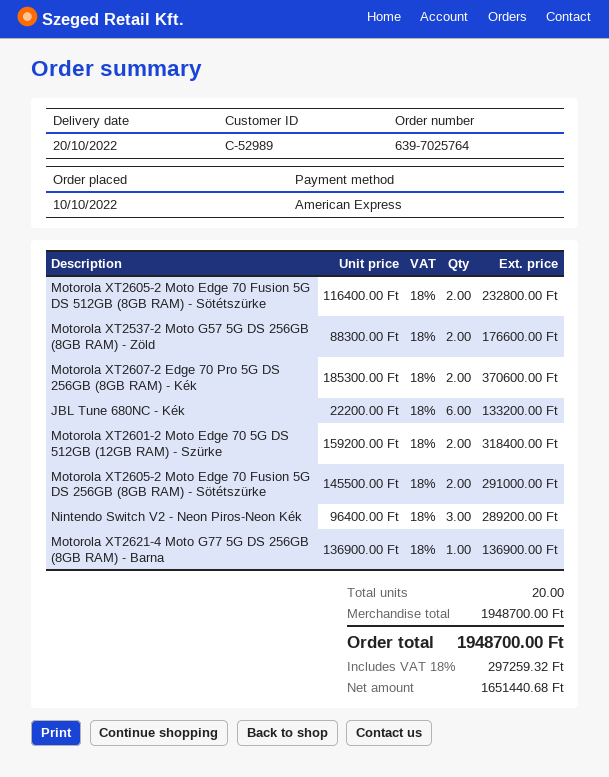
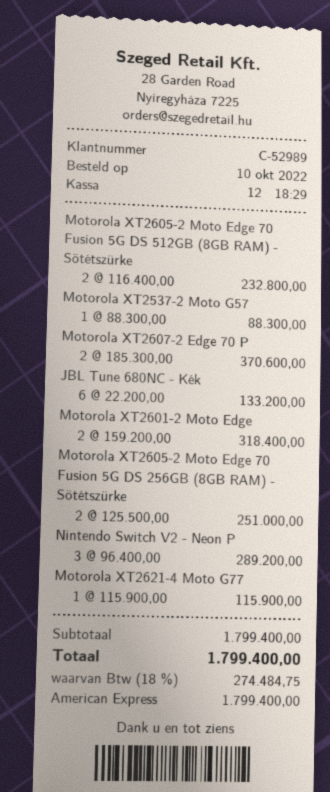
Motorola XT2537-2 Moto G57 5G DS 256GB (8GB RAM) - Zöld: 2 x 88300.00 = 176600.00 -> 1 x 88300.00 = 88300.00
Motorola XT2605-2 Moto Edge 70 Fusion 5G DS 256GB (8GB RAM) - Sötétszürke: 2 x 145500.00 = 291000.00 -> 2 x 125500.00 = 251000.00
Motorola XT2621-4 Moto G77 5G DS 256GB (8GB RAM) - Barna: 1 x 136900.00 = 136900.00 -> 1 x 115900.00 = 115900.00
subtotal: 1948700.00 -> 1799400.00
tax: 18% = 297259.32 -> 18% = 274484.75
total: 1948700.00 -> 1799400.00

